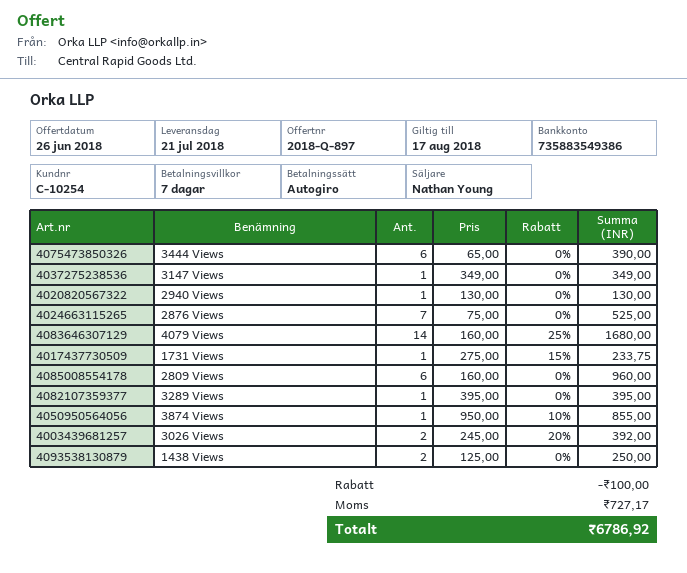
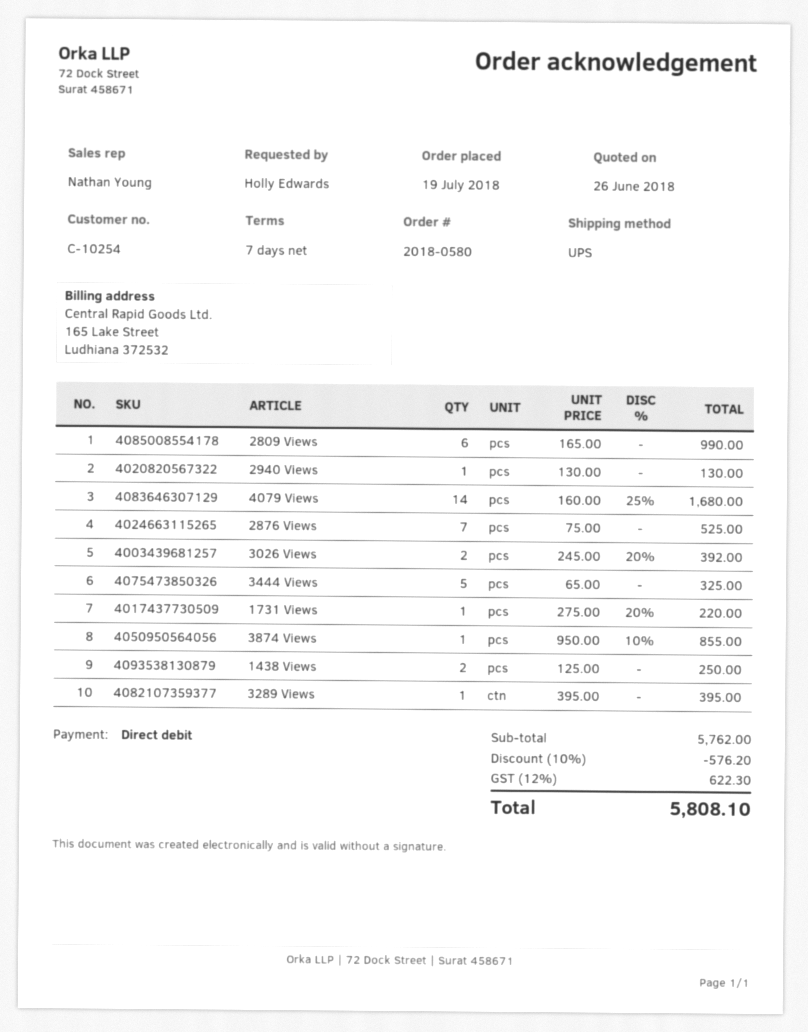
3444 Views: 6 x 65.00 = 390.00 -> 5 x 65.00 = 325.00
3147 Views: 1 x 349.00 = 349.00 -> none
1731 Views: 1 x 275.00 - 15% = 233.75 -> 1 x 275.00 - 20% = 220.00
2809 Views: 6 x 160.00 = 960.00 -> 6 x 165.00 = 990.00
discount: 100.00 -> 576.20
tax: 727.17 -> 622.30
total: 6786.92 -> 5808.10

